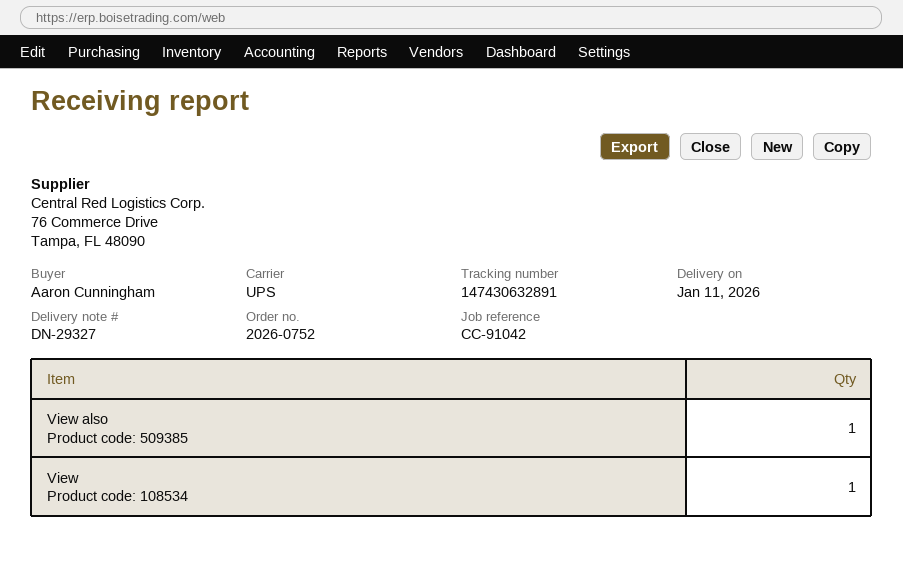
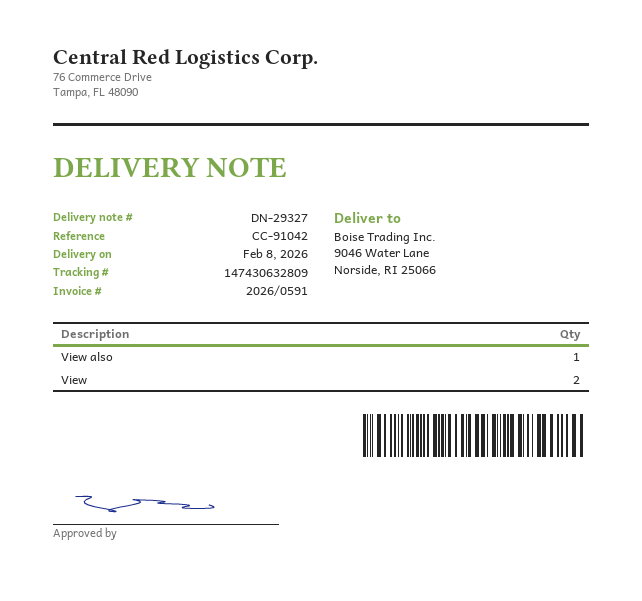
delivery date: 2026-01-11 -> 2026-02-08
tracking number: 147430632891 -> 147430632809
View: 1 -> 2

